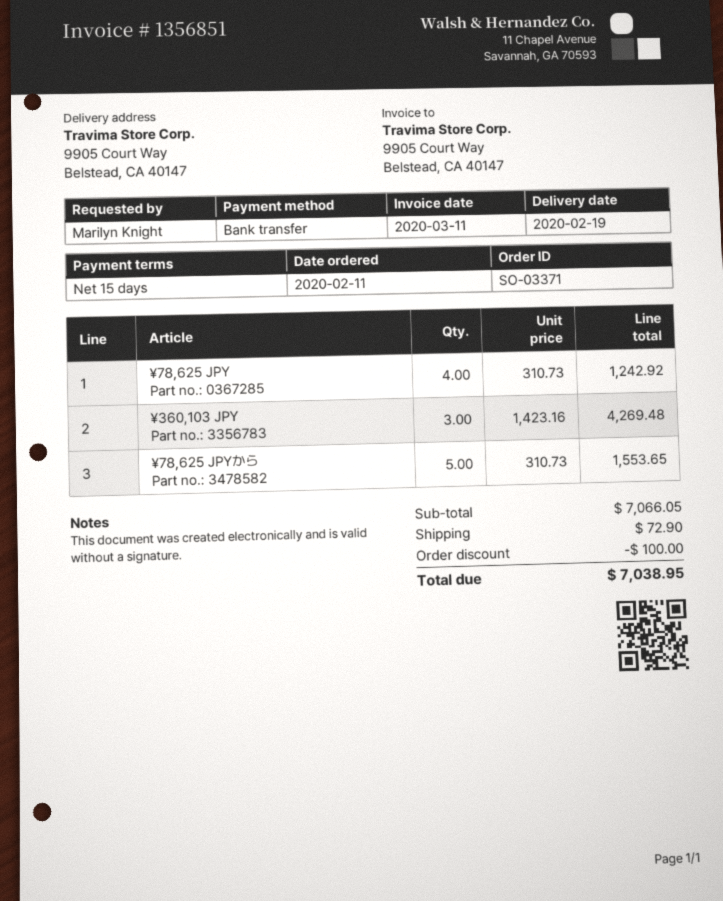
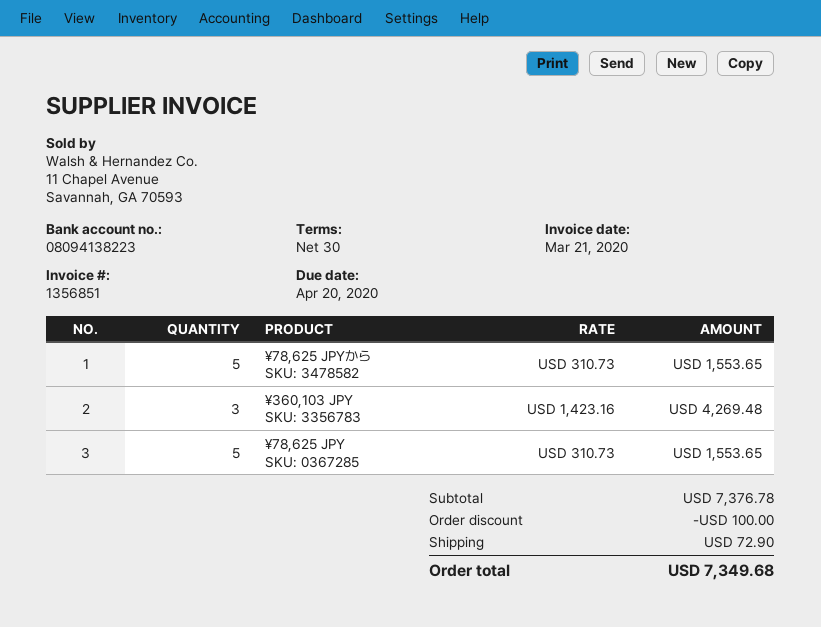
invoice date: 2020-03-11 -> 2020-03-21
payment terms: 15 days -> 30 days
¥78,625 JPY: 4 x 310.73 = 1242.92 -> 5 x 310.73 = 1553.65
subtotal: 7066.05 -> 7376.78
total: 7038.95 -> 7349.68

